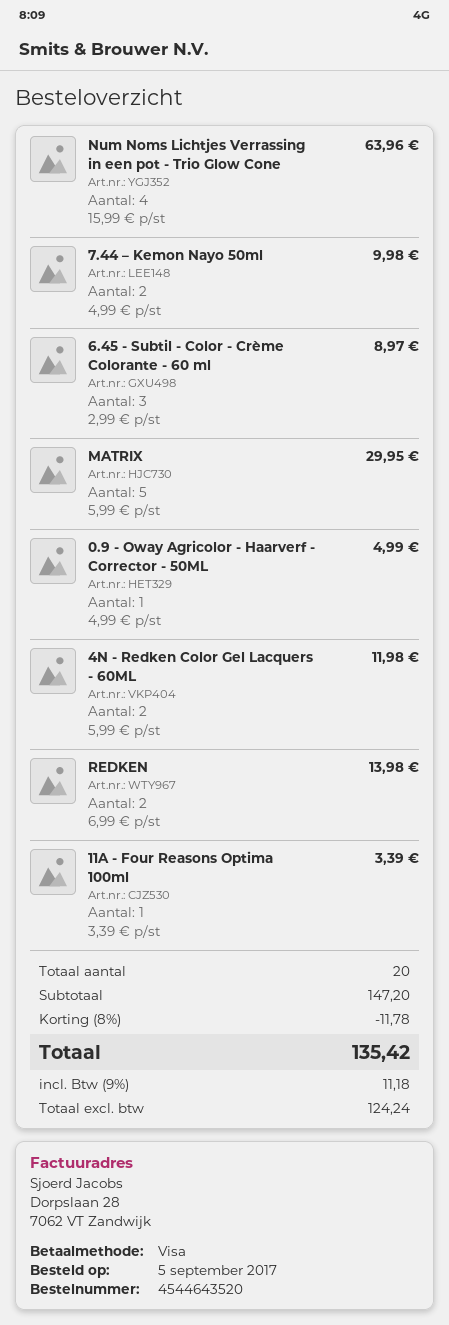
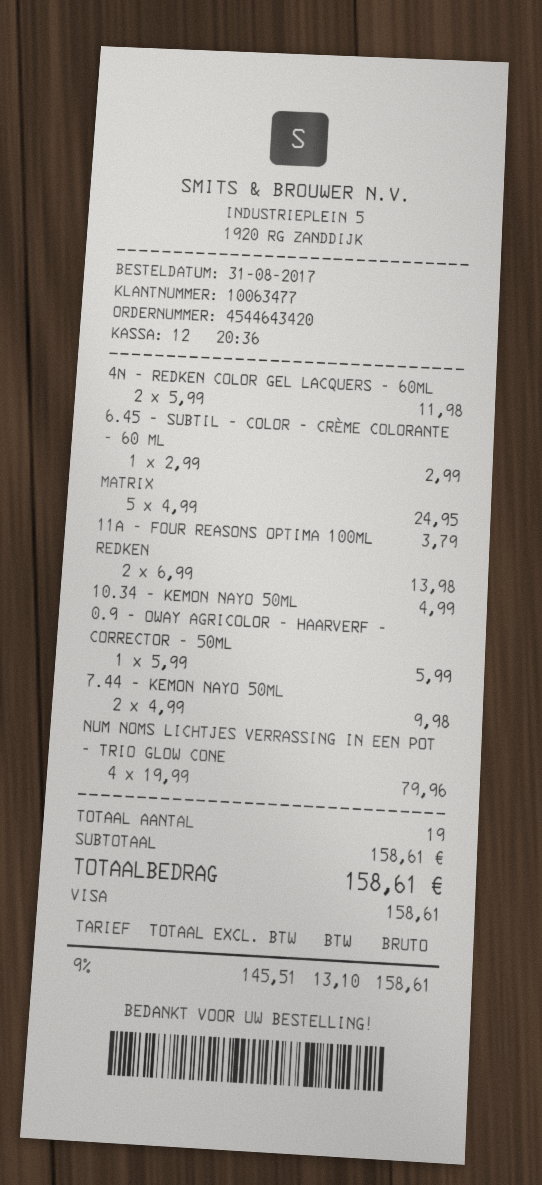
order number: 4544643520 -> 4544643420
order date: 2017-09-05 -> 2017-08-31
Num Noms Lichtjes Verrassing in een pot - Trio Glow Cone: 4 x 15.99 = 63.96 -> 4 x 19.99 = 79.96
6.45 - Subtil - Color - Crème Colorante - 60 ml: 3 x 2.99 = 8.97 -> 1 x 2.99 = 2.99
MATRIX: 5 x 5.99 = 29.95 -> 5 x 4.99 = 24.95
0.9 - Oway Agricolor - Haarverf - Corrector - 50ML: 1 x 4.99 = 4.99 -> 1 x 5.99 = 5.99
11A - Four Reasons Optima 100ml: 1 x 3.39 = 3.39 -> 1 x 3.79 = 3.79
10.34 – KEMON NAYO 50ML: none -> 1 x 4.99 = 4.99
total quantity: 20 -> 19
subtotal: 147.20 -> 158.61
discount: 8% = 11.78 -> none
net: 124.24 -> 145.51
tax: 9% = 11.18 -> 9% = 13.10
total: 135.42 -> 158.61

